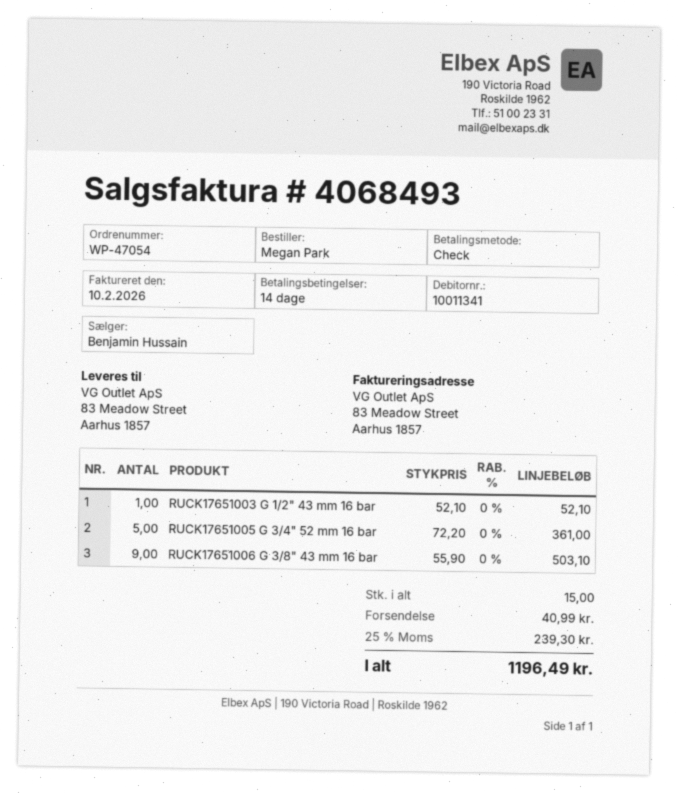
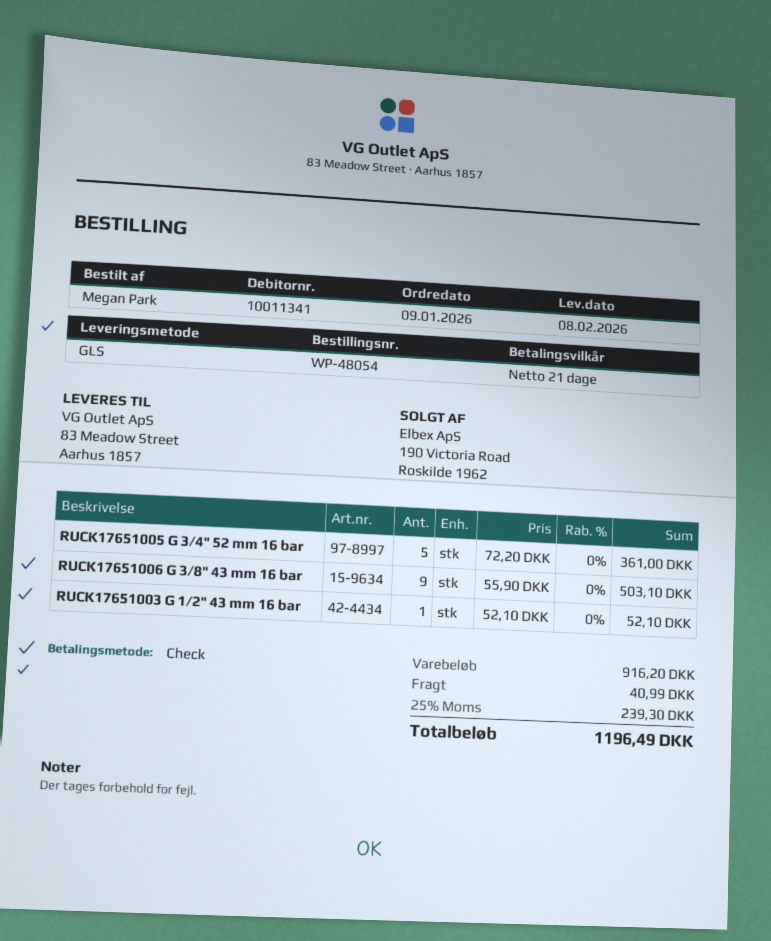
order number: WP-47054 -> WP-48054
payment terms: 14 days -> 21 days

